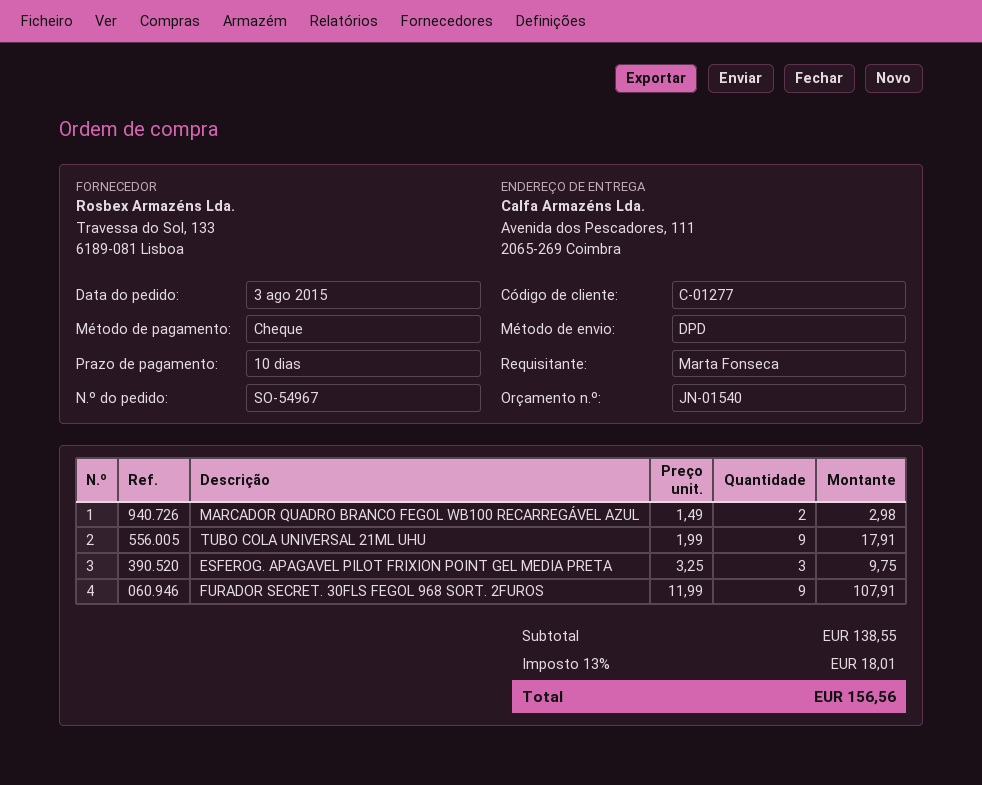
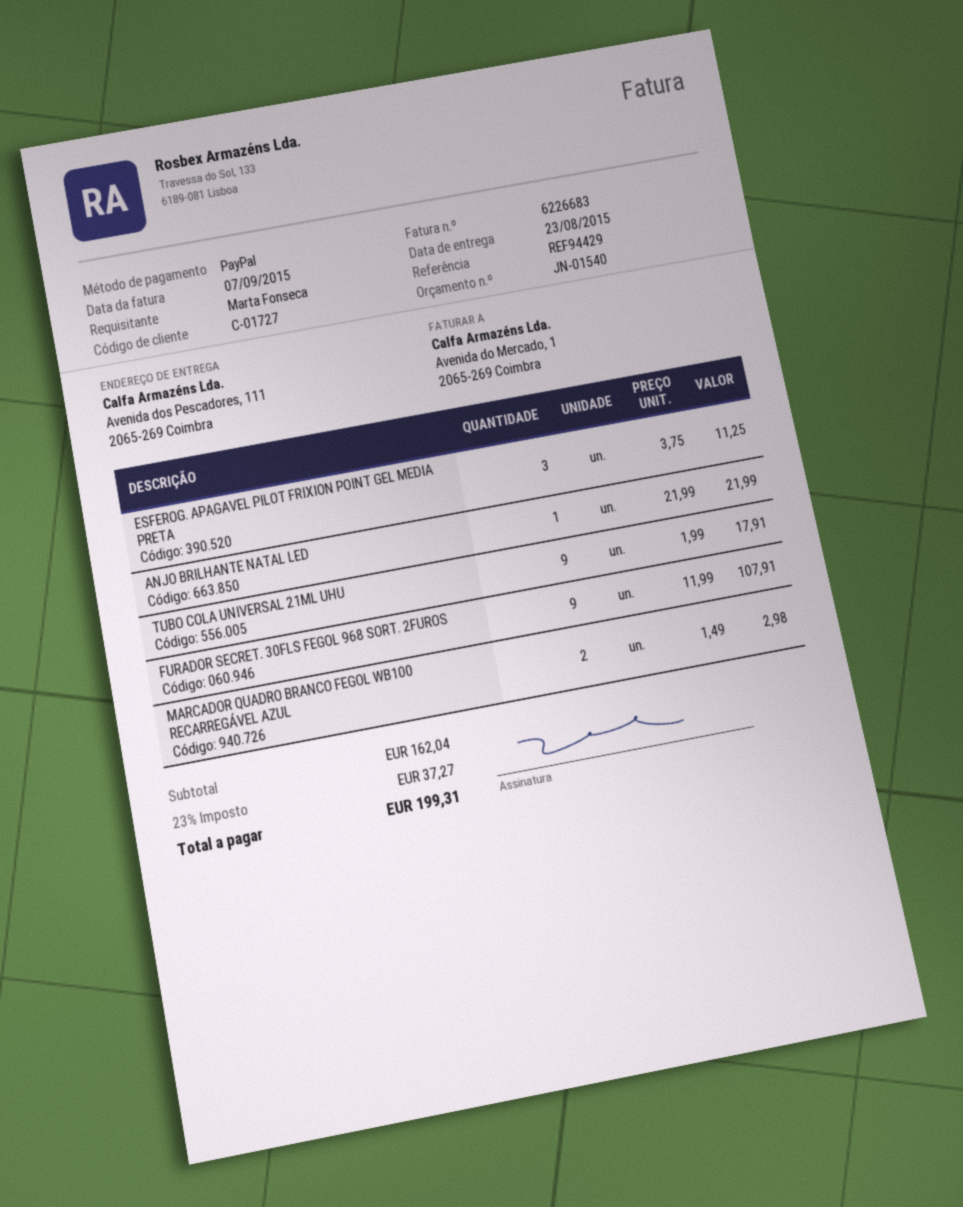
customer number: C-01277 -> C-01727
payment method: cheque -> PayPal
ESFEROG. APAGAVEL PILOT FRIXION POINT GEL MEDIA PRETA: 3 x 3.25 = 9.75 -> 3 x 3.75 = 11.25
ANJO BRILHANTE NATAL LED: none -> 1 x 21.99 = 21.99
subtotal: 138.55 -> 162.04
tax: 13% = 18.01 -> 23% = 37.27
total: 156.56 -> 199.31

